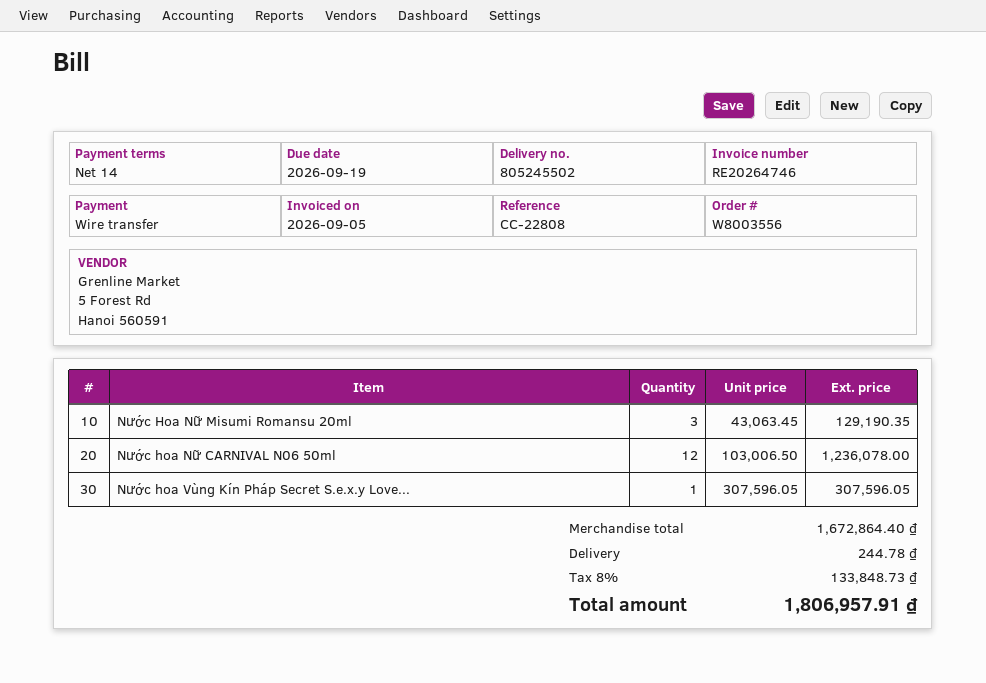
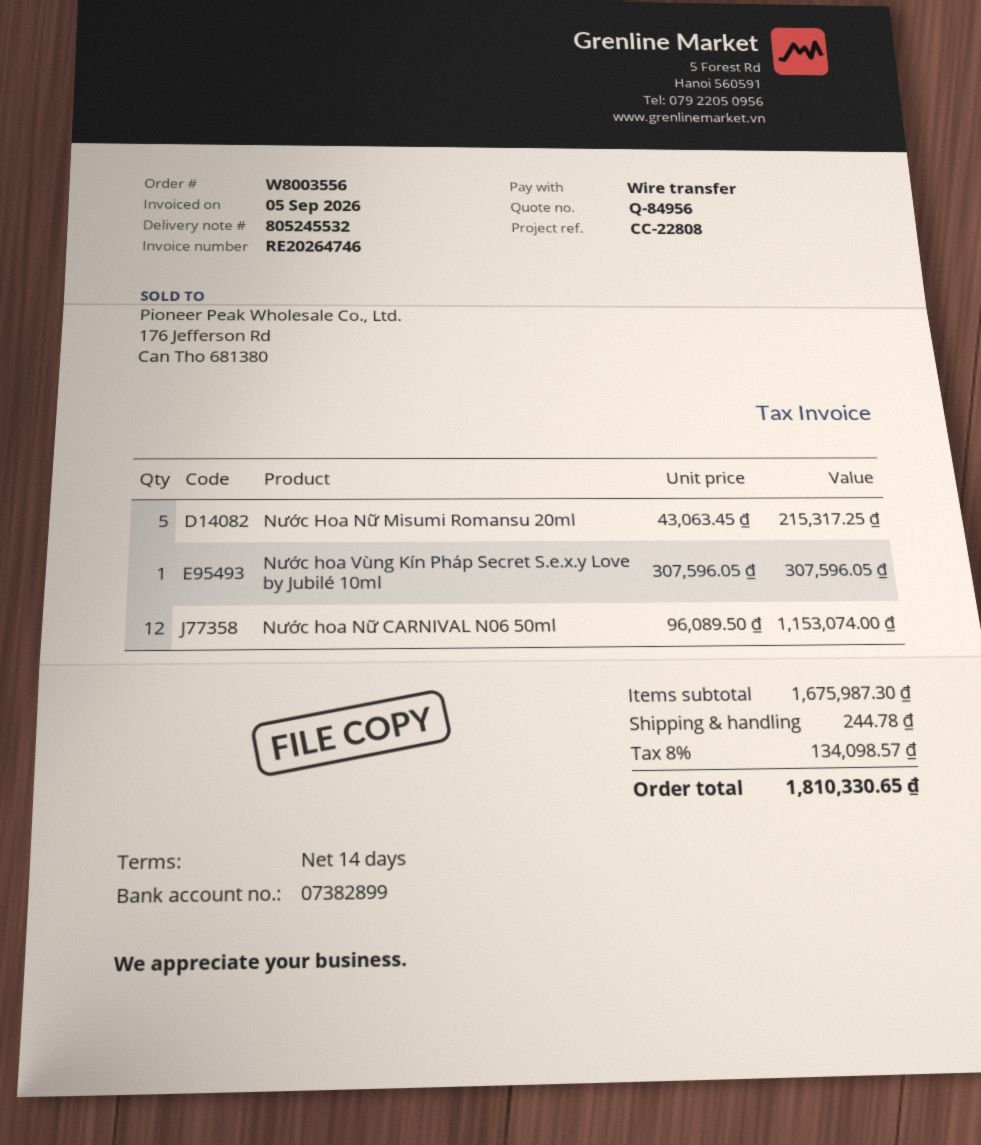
delivery note number: 805245502 -> 805245532
Nước Hoa Nữ Misumi Romansu 20ml: 3 x 43063.45 = 129190.35 -> 5 x 43063.45 = 215317.25
Nước hoa Nữ CARNIVAL N06 50ml: 12 x 103006.50 = 1236078.00 -> 12 x 96089.50 = 1153074.00
subtotal: 1672864.40 -> 1675987.30
tax: 8% = 133848.73 -> 8% = 134098.57
total: 1806957.91 -> 1810330.65

